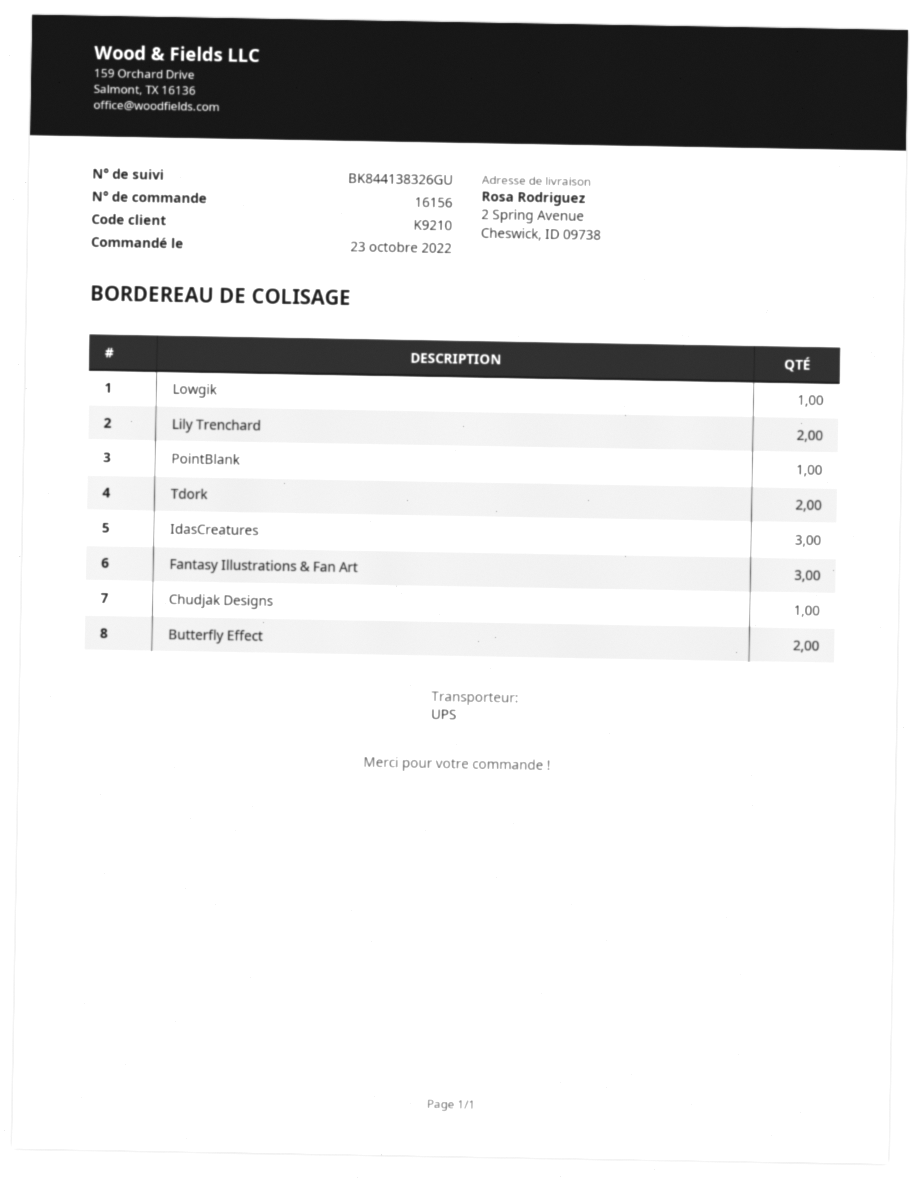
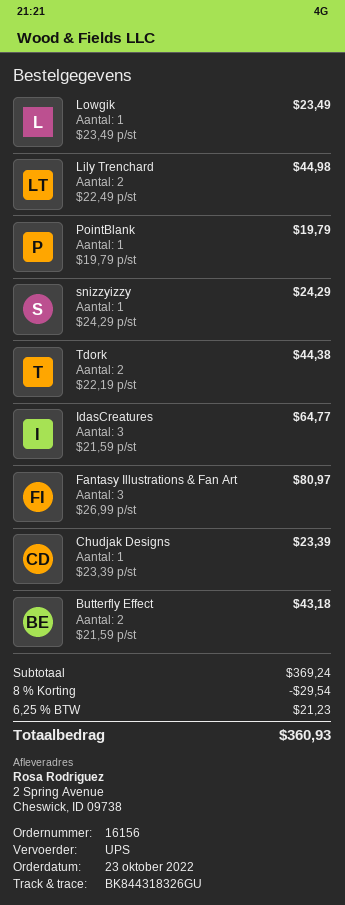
tracking number: BK844138326GU -> BK844318326GU
snizzyizzy: none -> 1

